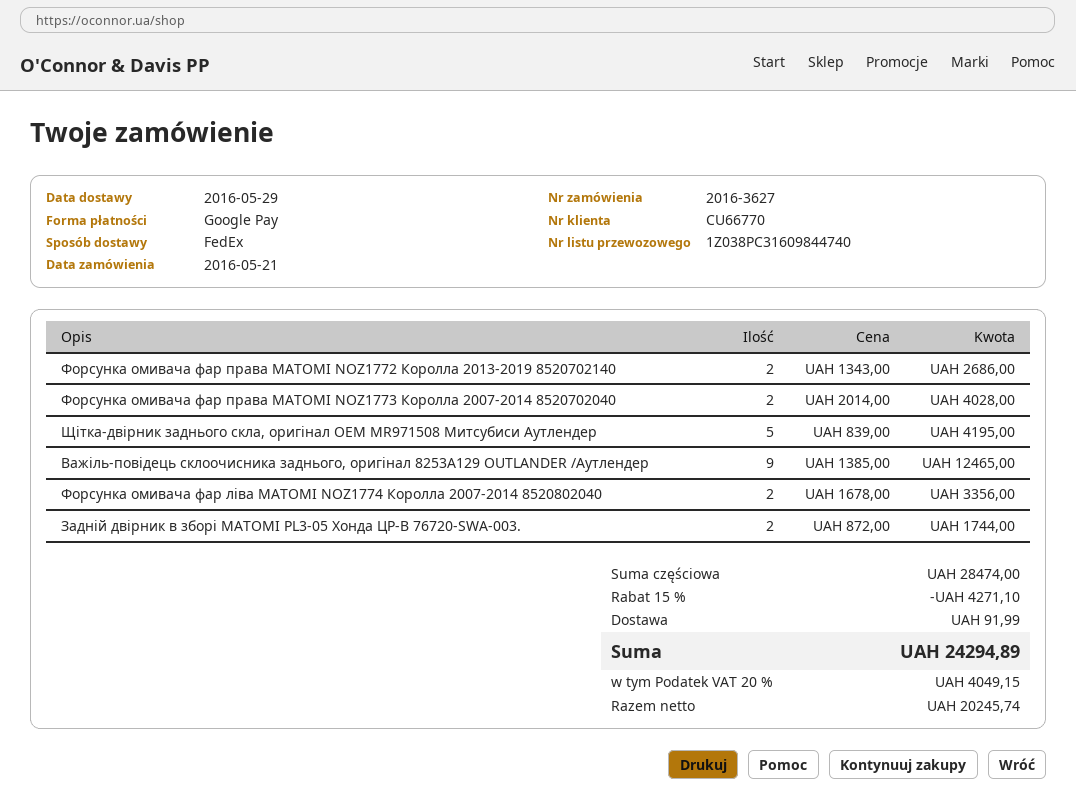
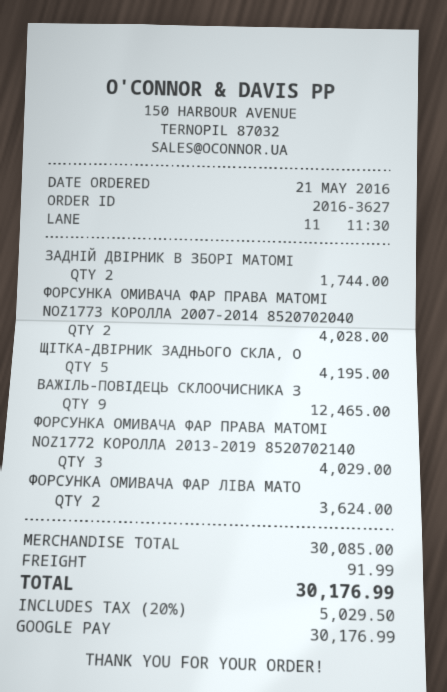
Форсунка омивача фар права MATOMI NOZ1772 Королла 2013-2019 8520702140: 2 for 2686.00 -> 3 for 4029.00
Форсунка омивача фар ліва MATOMI NOZ1774 Королла 2007-2014 8520802040: 2 for 3356.00 -> 2 for 3624.00
subtotal: 28474.00 -> 30085.00
discount: 15% = 4271.10 -> none
tax: 20% = 4049.15 -> 20% = 5029.50
total: 24294.89 -> 30176.99

